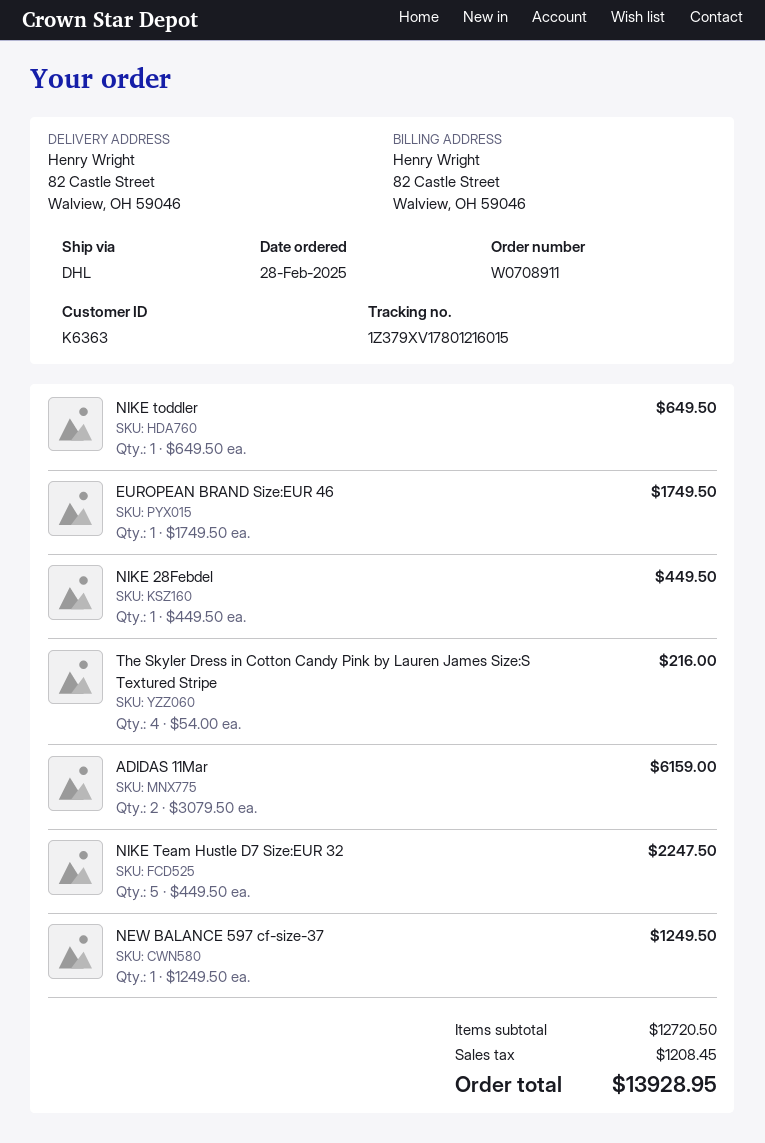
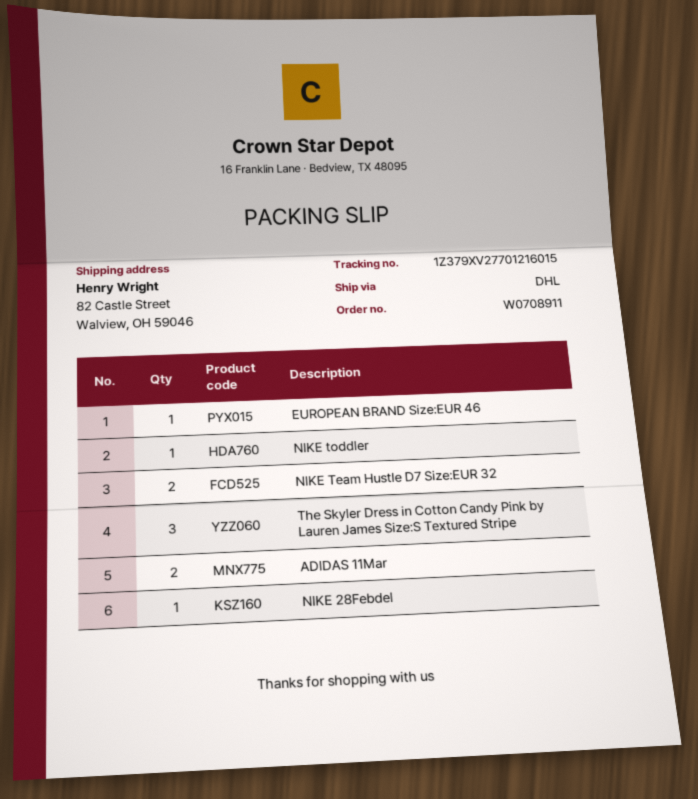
tracking number: 1Z379XV17801216015 -> 1Z379XV27701216015
The Skyler Dress in Cotton Candy Pink by Lauren James Size:S Textured Stripe: 4 -> 3
NIKE Team Hustle D7 Size:EUR 32: 5 -> 2
NEW BALANCE 597 cf-size-37: 1 -> none

